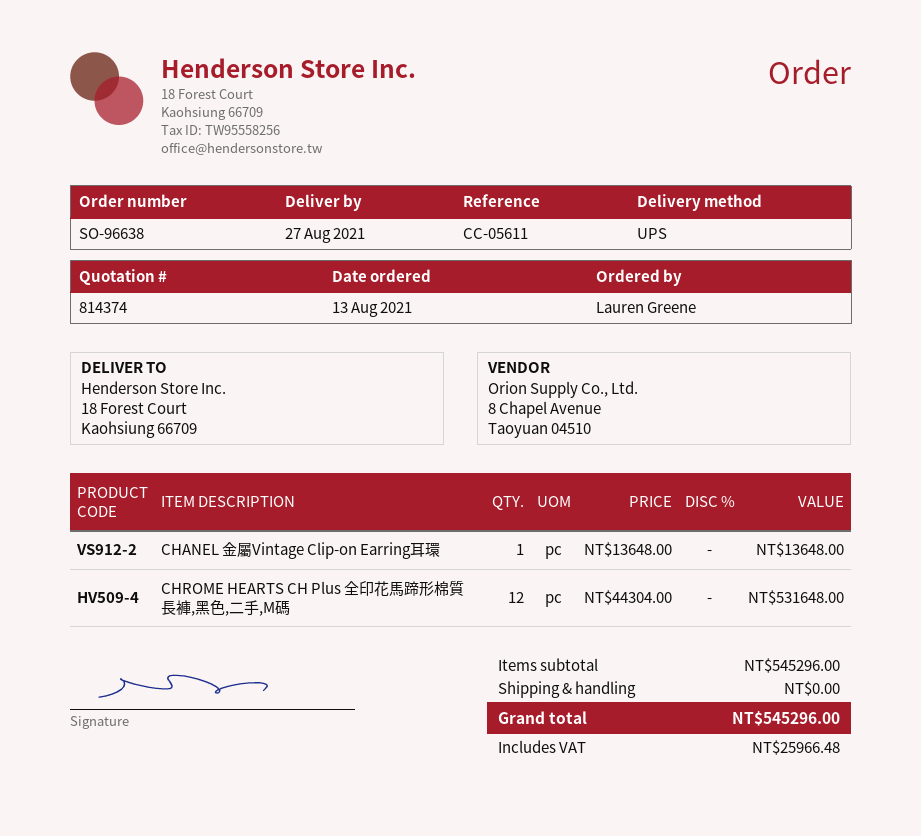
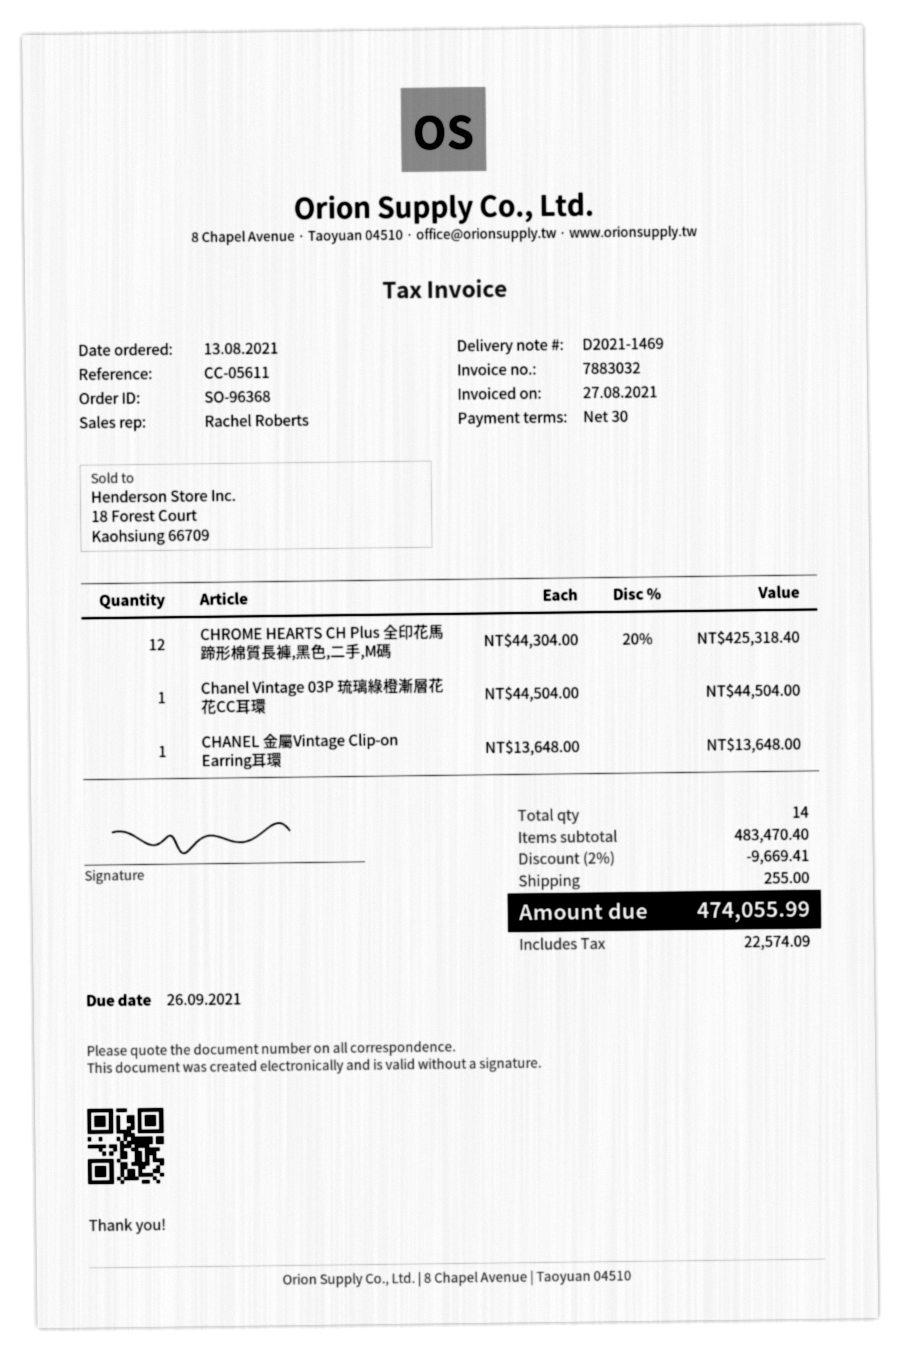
order number: SO-96638 -> SO-96368
CHROME HEARTS CH Plus 全印花馬蹄形棉質長褲,黑色,二手,M碼: 12 x 44304.00 = 531648.00 -> 12 x 44304.00 - 20% = 425318.40
Chanel Vintage 03P 琉璃綠橙漸層花花CC耳環: none -> 1 x 44504.00 = 44504.00
subtotal: 545296.00 -> 483470.40
discount: none -> 2% = 9669.41
shipping: 0.00 -> 255.00
tax: 25966.48 -> 22574.09
total: 545296.00 -> 474055.99

